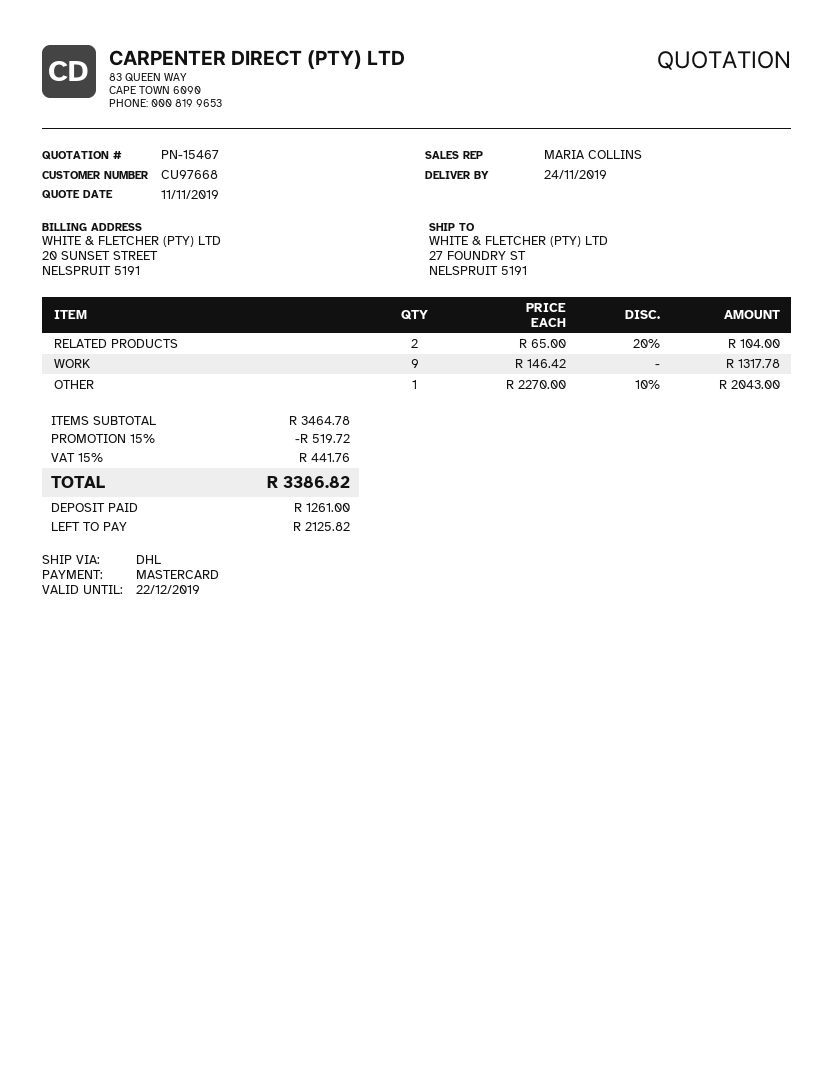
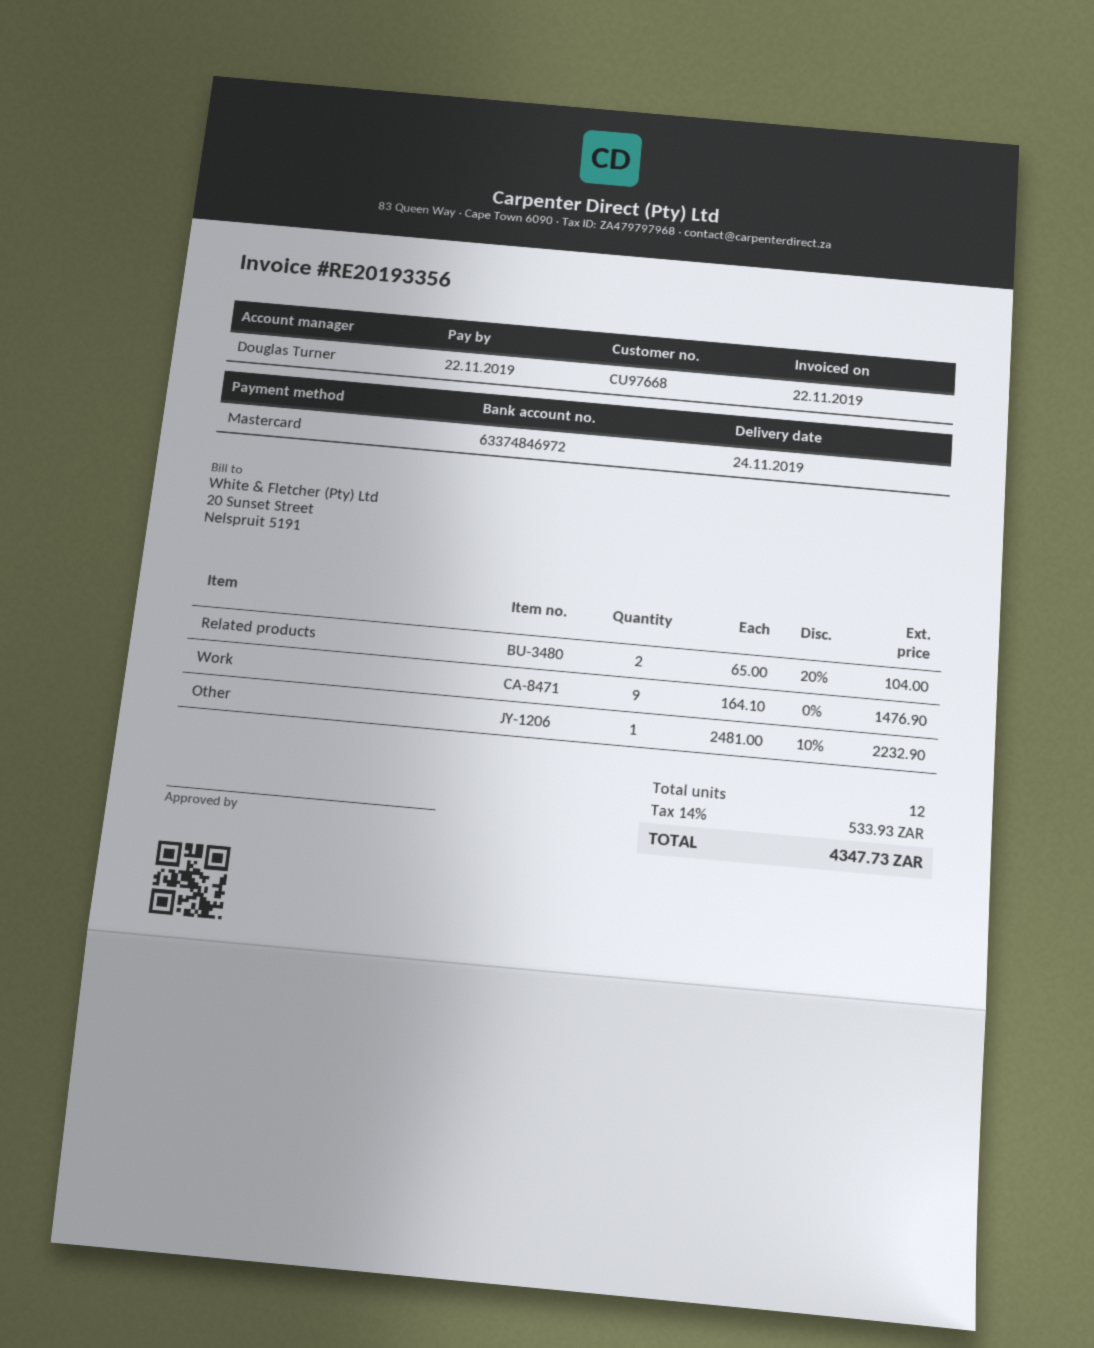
sales rep: MARIA COLLINS -> Douglas Turner
WORK: 9 x 146.42 = 1317.78 -> 9 x 164.10 = 1476.90
OTHER: 1 x 2270.00 - 10% = 2043.00 -> 1 x 2481.00 - 10% = 2232.90
discount: 15% = 519.72 -> none
tax: 15% = 441.76 -> 14% = 533.93
total: 3386.82 -> 4347.73

